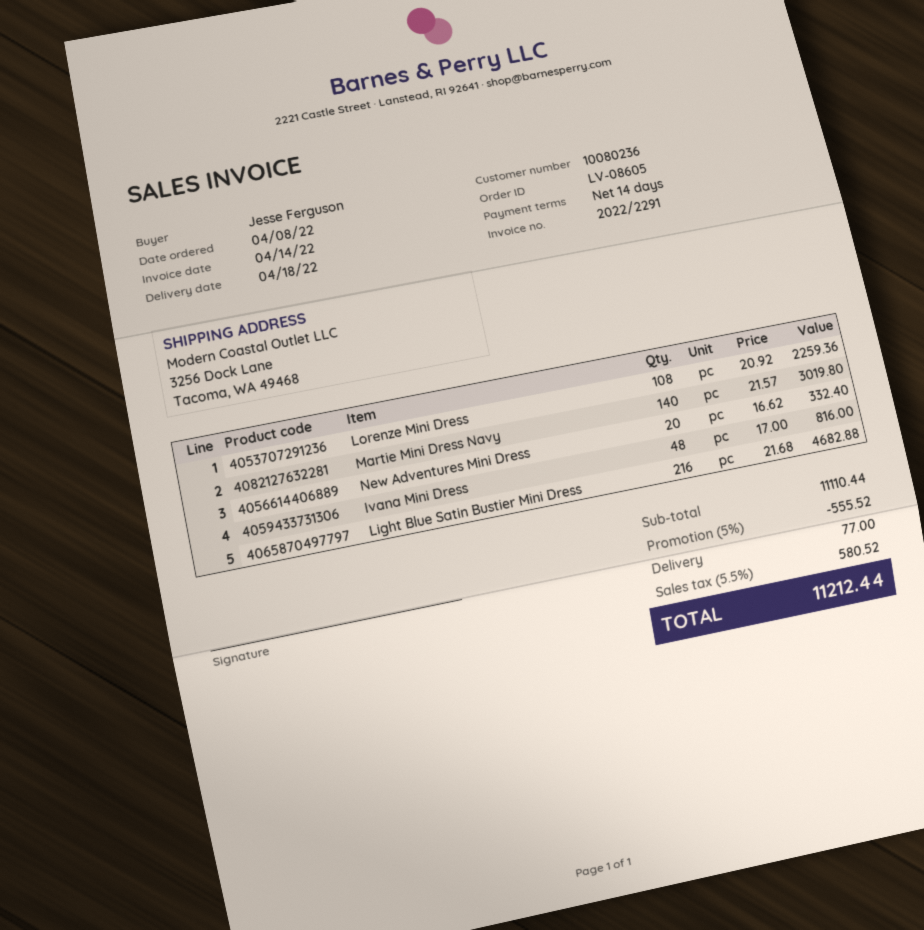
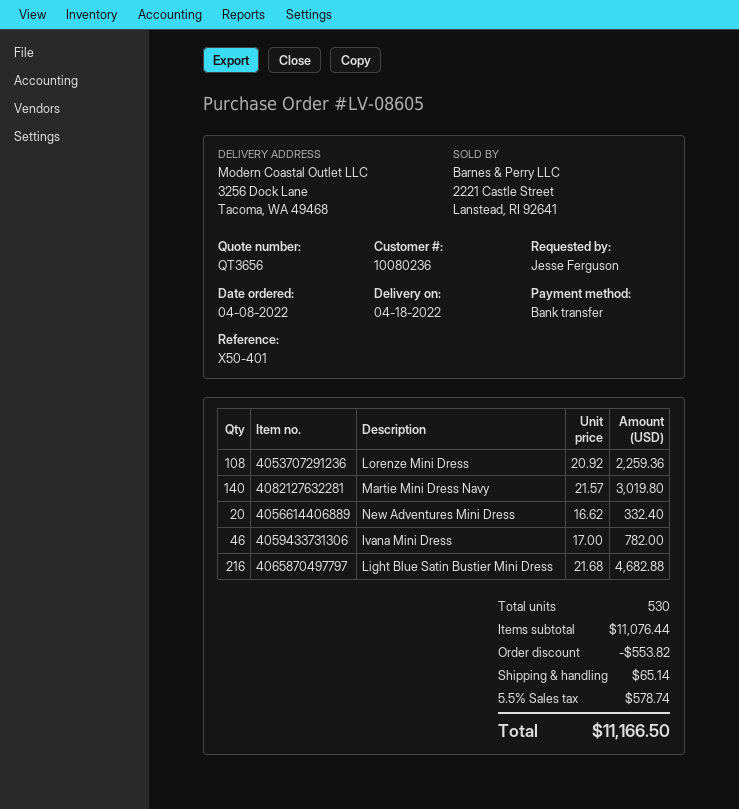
Ivana Mini Dress: 48 x 17.00 = 816.00 -> 46 x 17.00 = 782.00
subtotal: 11110.44 -> 11076.44
discount: 555.52 -> 553.82
shipping: 77.00 -> 65.14
tax: 5.5% = 580.52 -> 5.5% = 578.74
total: 11212.44 -> 11166.50

